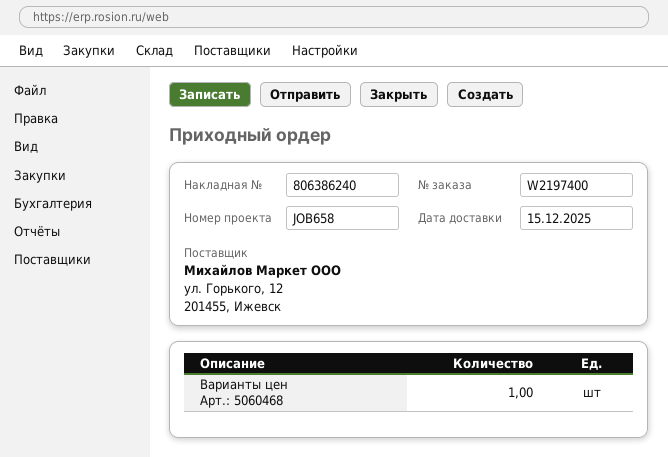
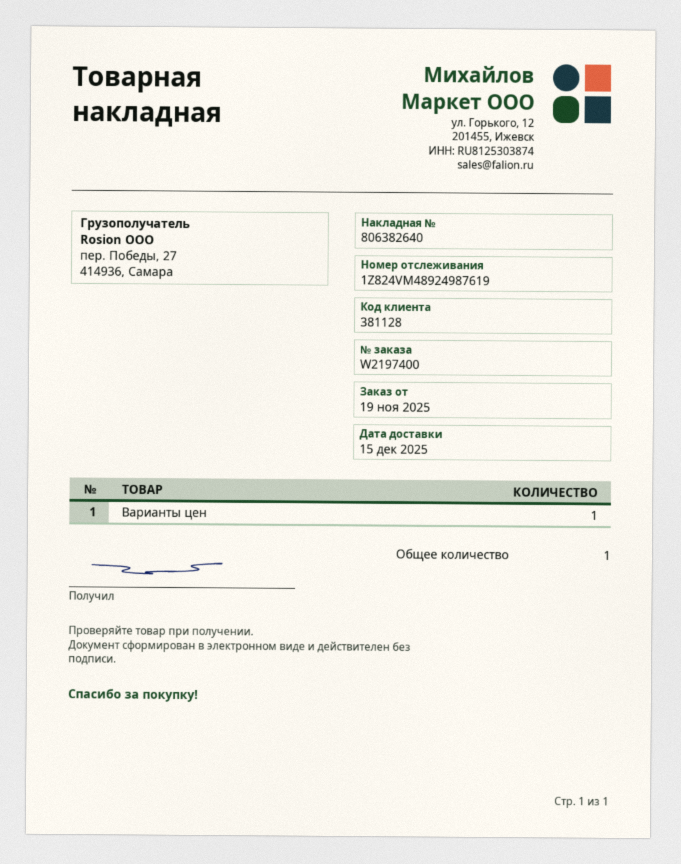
delivery note number: 806386240 -> 806382640

